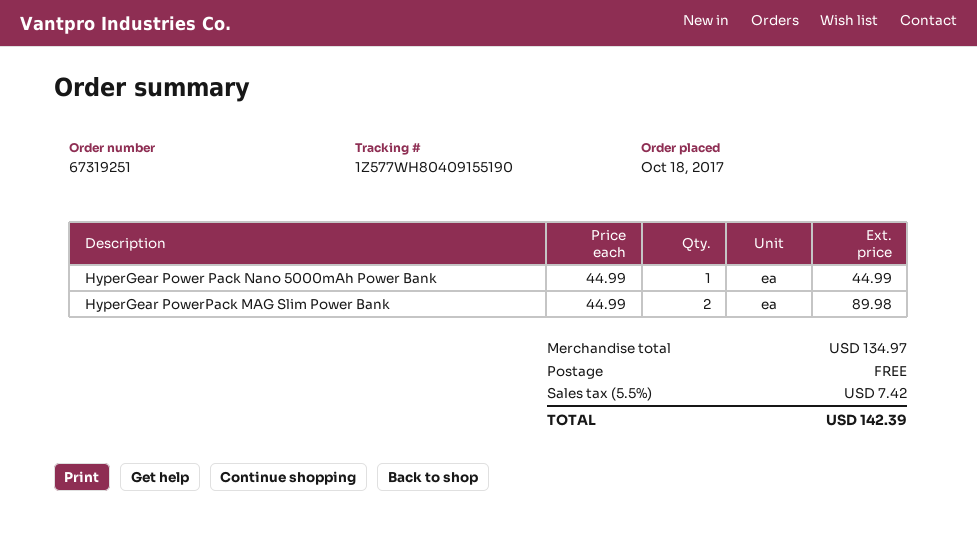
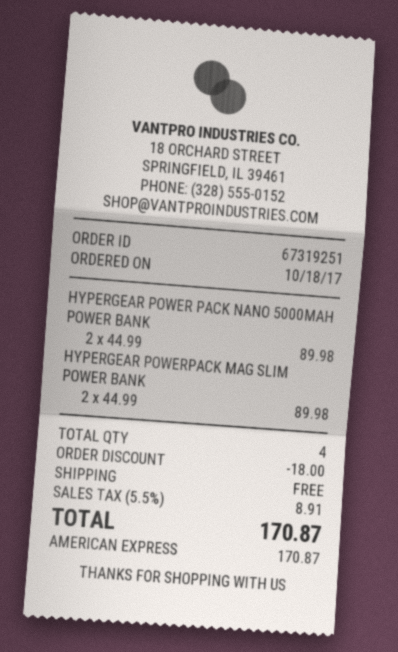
HyperGear Power Pack Nano 5000mAh Power Bank: 1 x 44.99 = 44.99 -> 2 x 44.99 = 89.98
discount: none -> 18.00
tax: 5.5% = 7.42 -> 5.5% = 8.91
total: 142.39 -> 170.87

